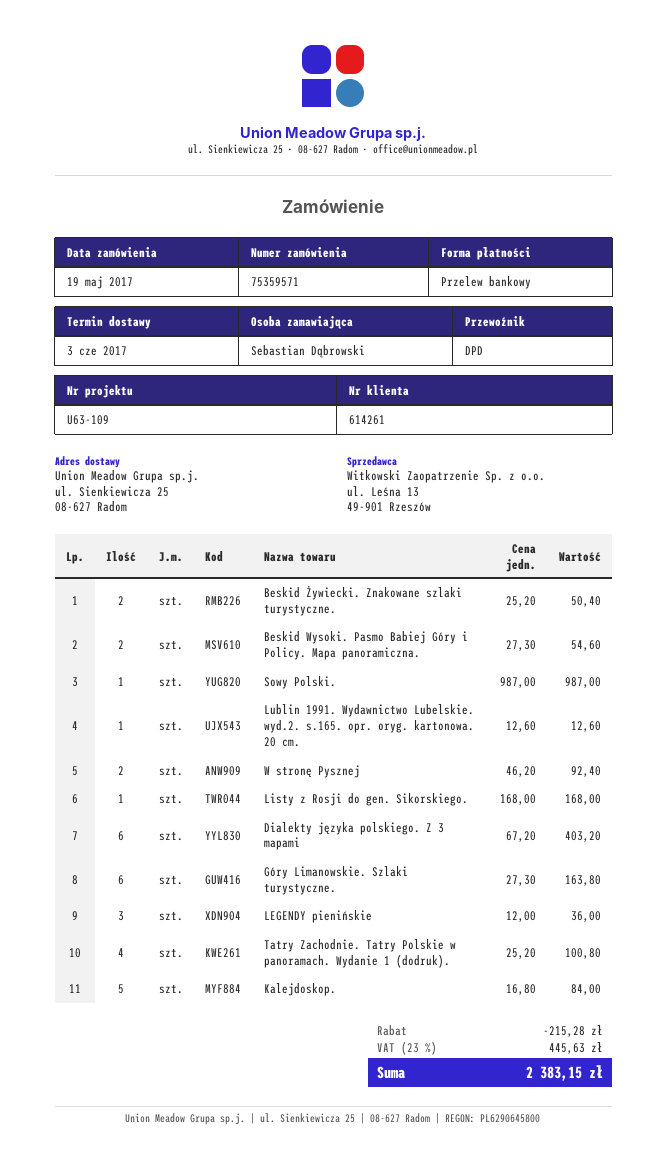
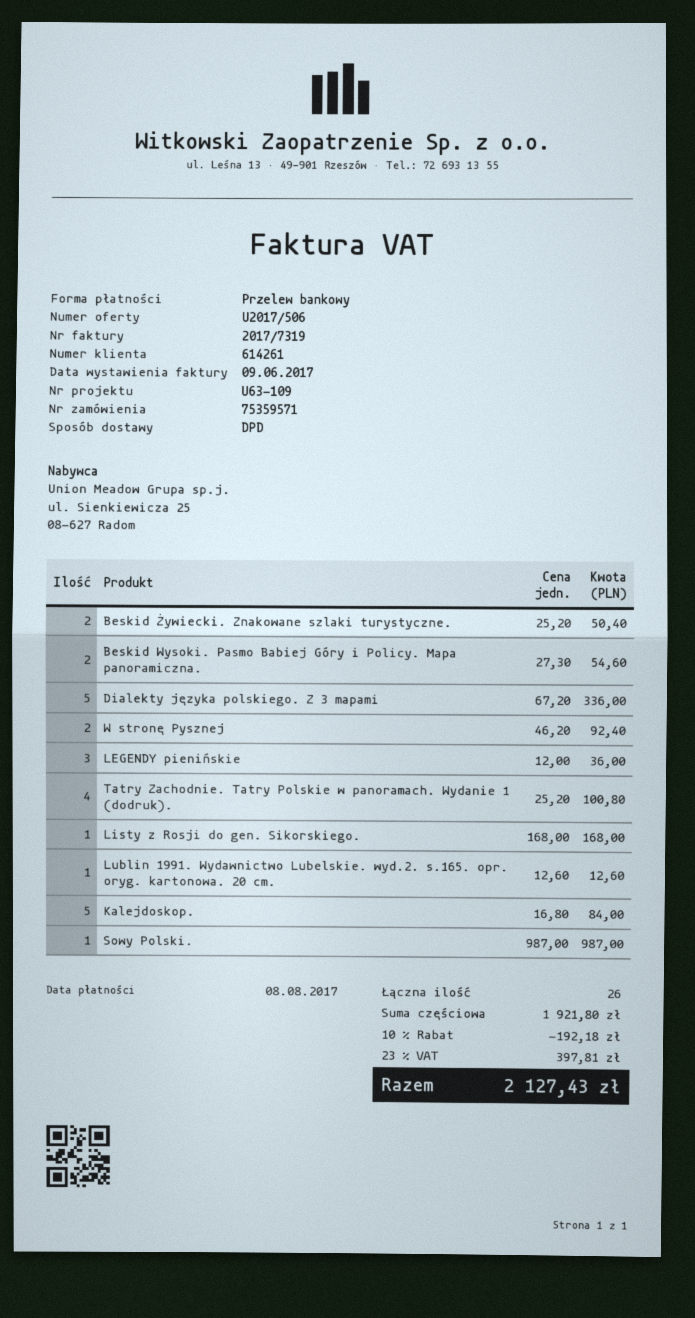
Dialekty języka polskiego. Z 3 mapami: 6 x 67.20 = 403.20 -> 5 x 67.20 = 336.00
Góry Limanowskie. Szlaki turystyczne.: 6 x 27.30 = 163.80 -> none
discount: 215.28 -> 192.18
tax: 23% = 445.63 -> 23% = 397.81
total: 2383.15 -> 2127.43

